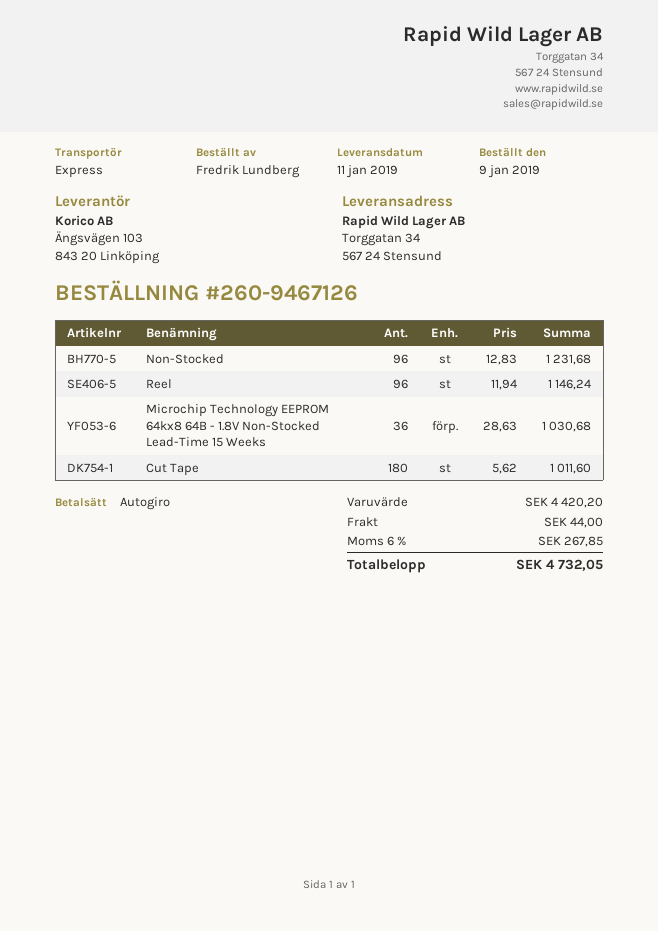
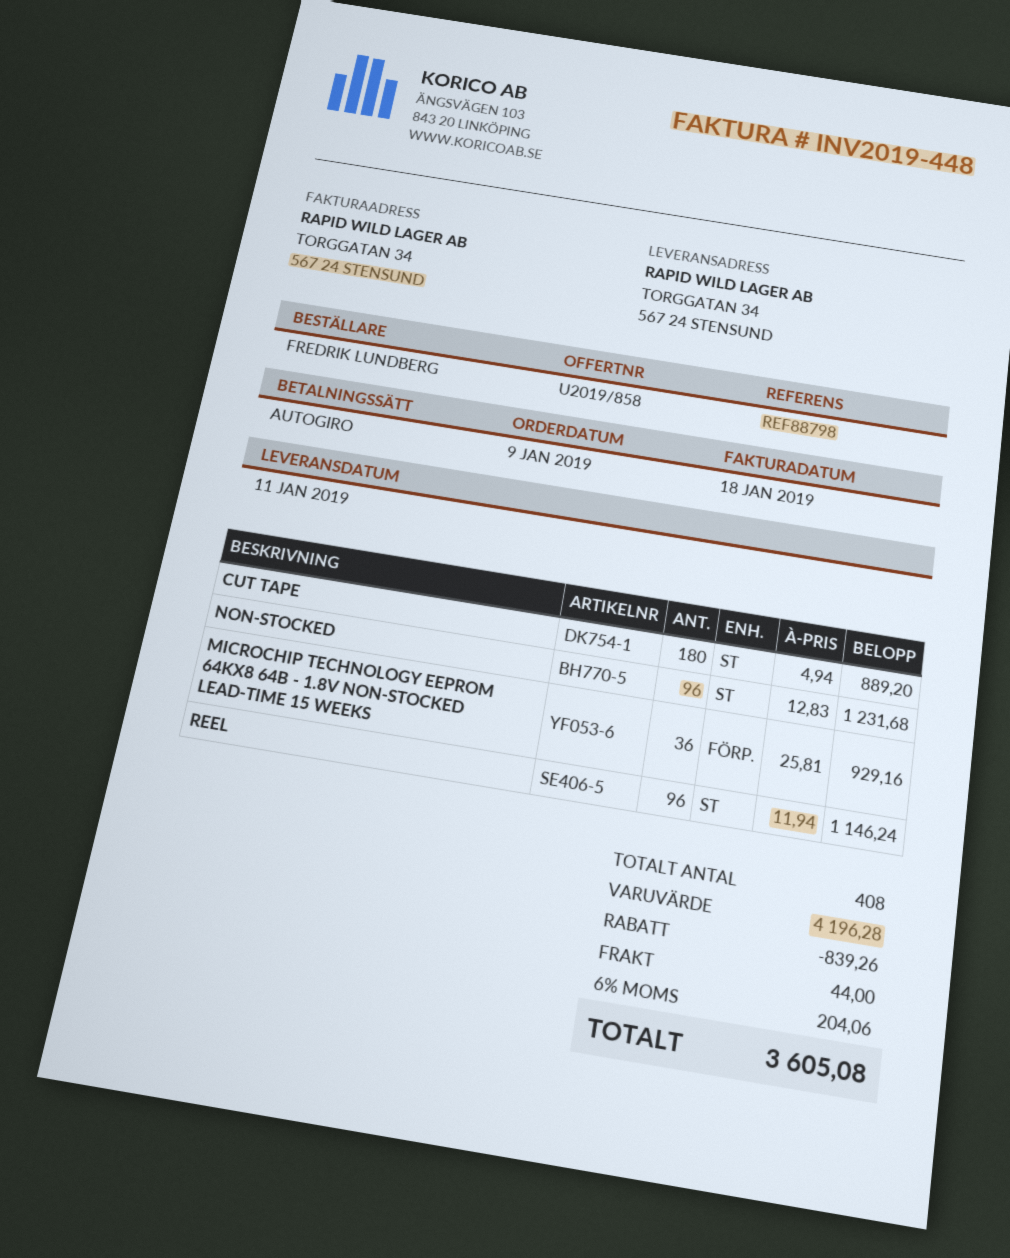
Microchip Technology EEPROM 64kx8 64B - 1.8V Non-Stocked Lead-Time 15 Weeks: 36 x 28.63 = 1030.68 -> 36 x 25.81 = 929.16
Cut Tape: 180 x 5.62 = 1011.60 -> 180 x 4.94 = 889.20
subtotal: 4420.20 -> 4196.28
discount: none -> 839.26
tax: 6% = 267.85 -> 6% = 204.06
total: 4732.05 -> 3605.08

